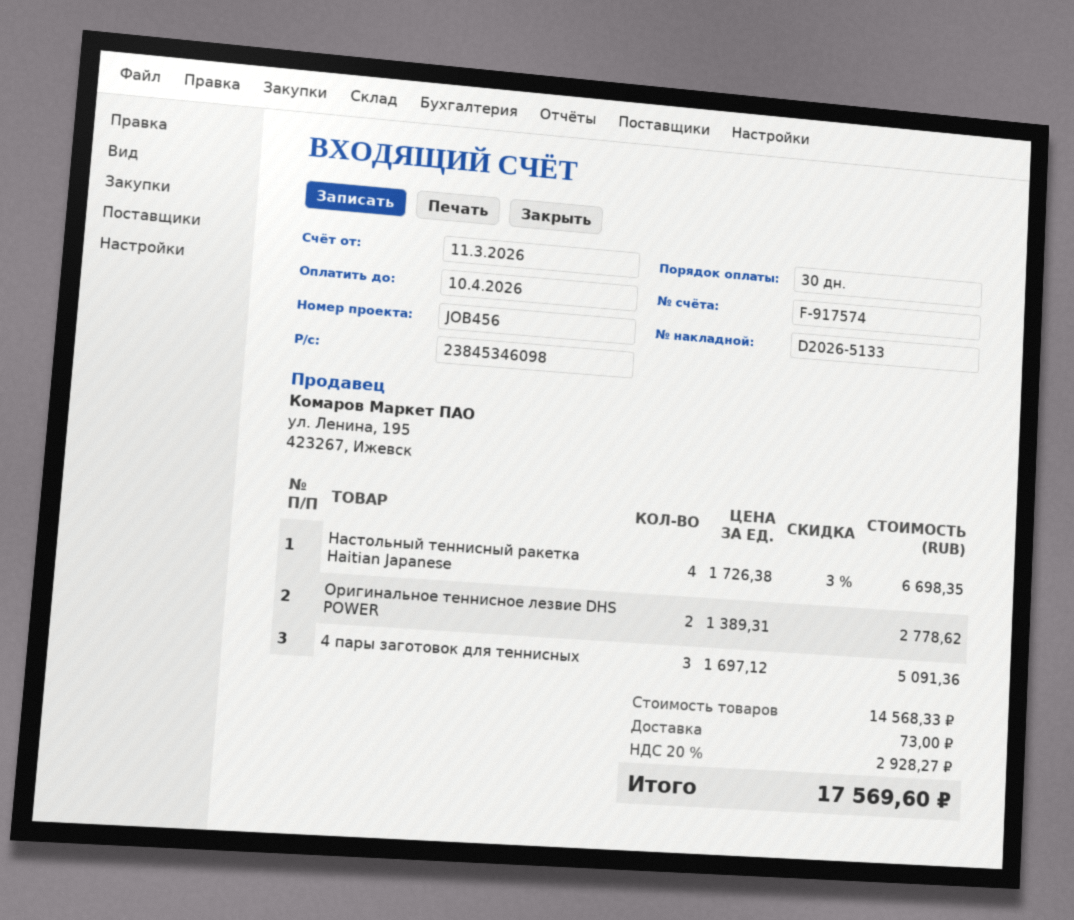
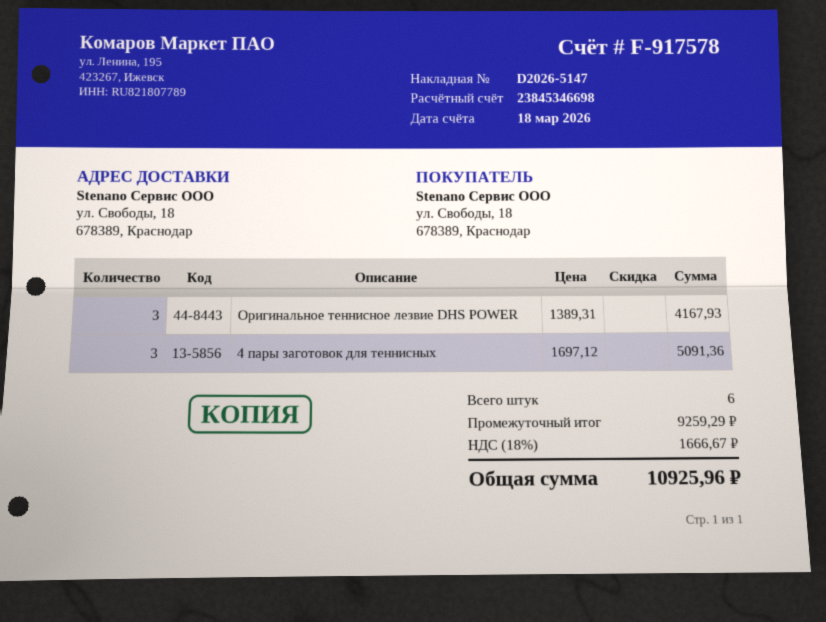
delivery note number: D2026-5133 -> D2026-5147
invoice number: F-917574 -> F-917578
invoice date: 2026-03-11 -> 2026-03-18
bank account: 23845346098 -> 23845346698
Настольный теннисный ракетка Haitian Japanese: 4 x 1726.38 - 3% = 6698.35 -> none
Оригинальное теннисное лезвие DHS POWER: 2 x 1389.31 = 2778.62 -> 3 x 1389.31 = 4167.93
subtotal: 14568.33 -> 9259.29
shipping: 73.00 -> none
tax: 20% = 2928.27 -> 18% = 1666.67
total: 17569.60 -> 10925.96

